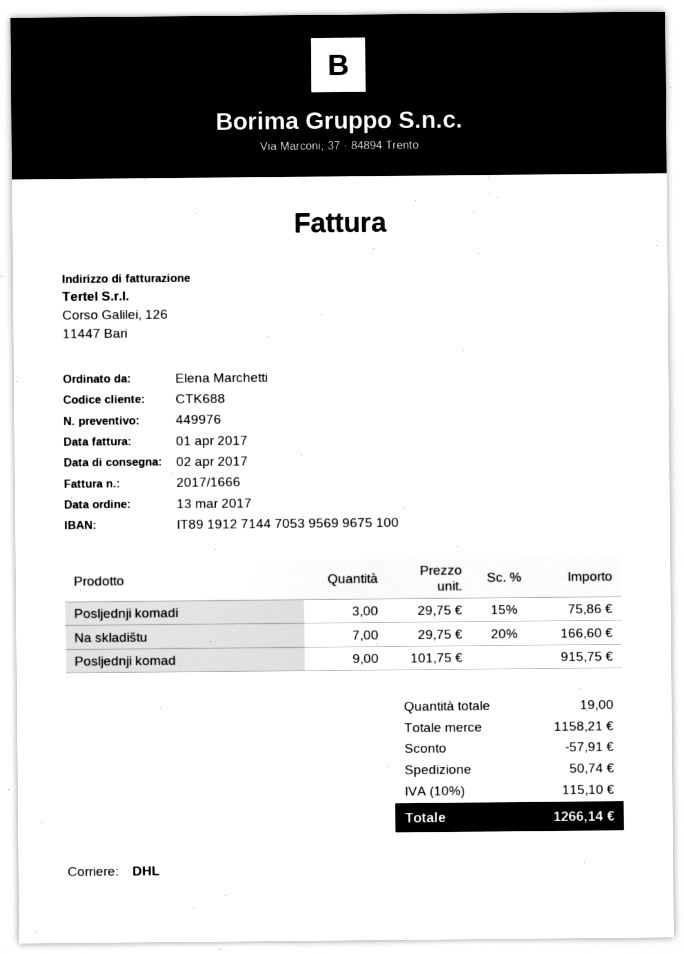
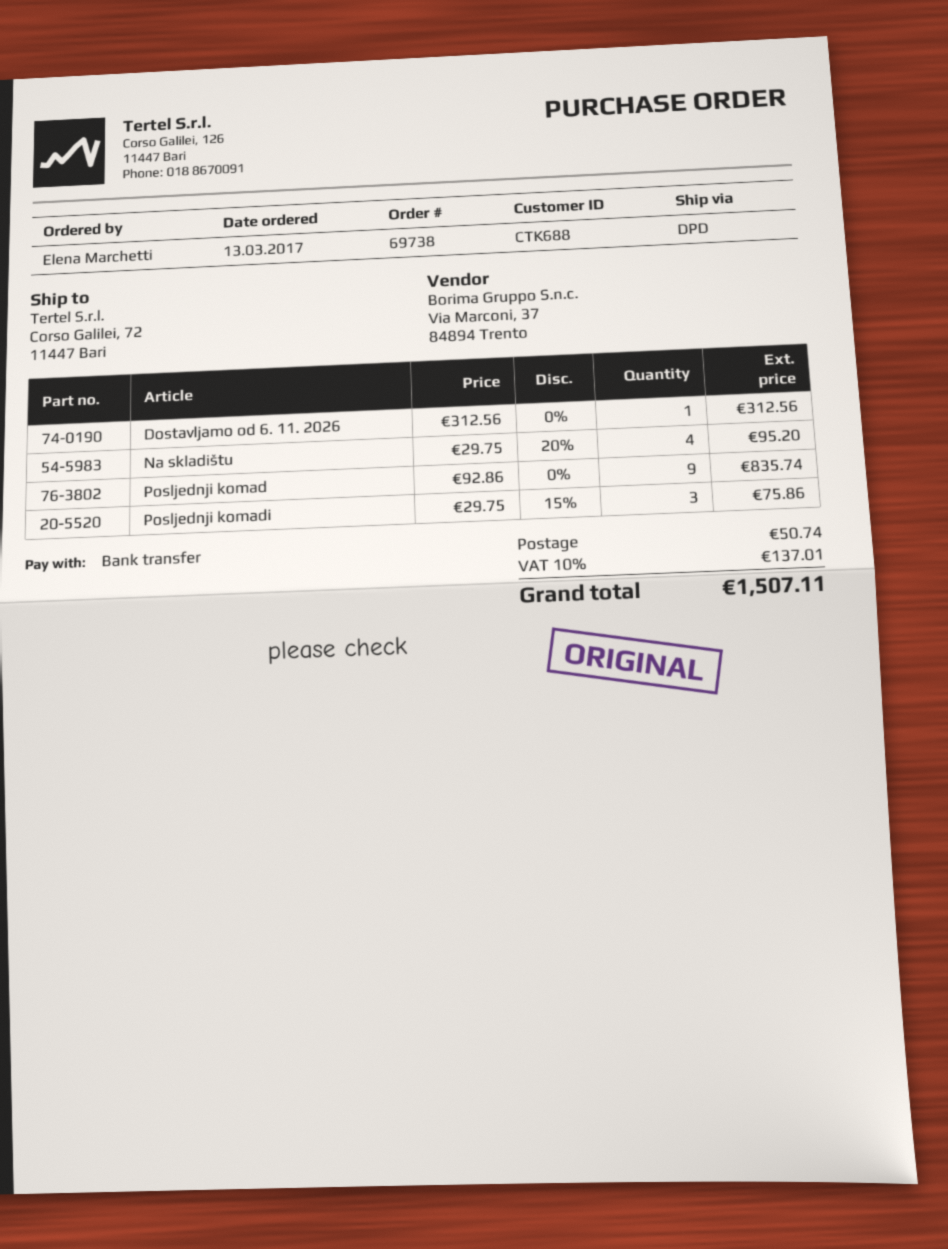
shipping method: DHL -> DPD
Na skladištu: 7 x 29.75 - 20% = 166.60 -> 4 x 29.75 - 20% = 95.20
Posljednji komad: 9 x 101.75 = 915.75 -> 9 x 92.86 = 835.74
Dostavljamo od 6. 11. 2026: none -> 1 x 312.56 = 312.56
discount: 57.91 -> none
tax: 10% = 115.10 -> 10% = 137.01
total: 1266.14 -> 1507.11

